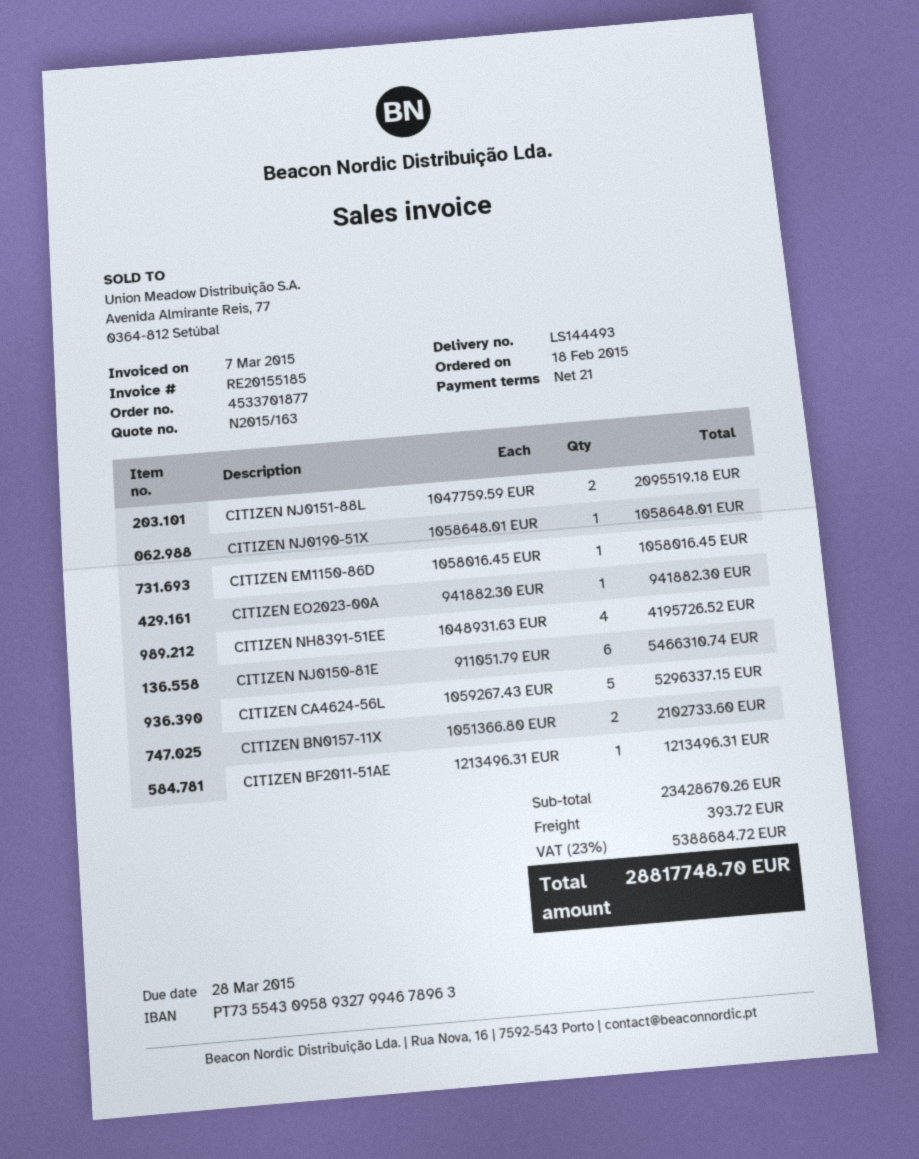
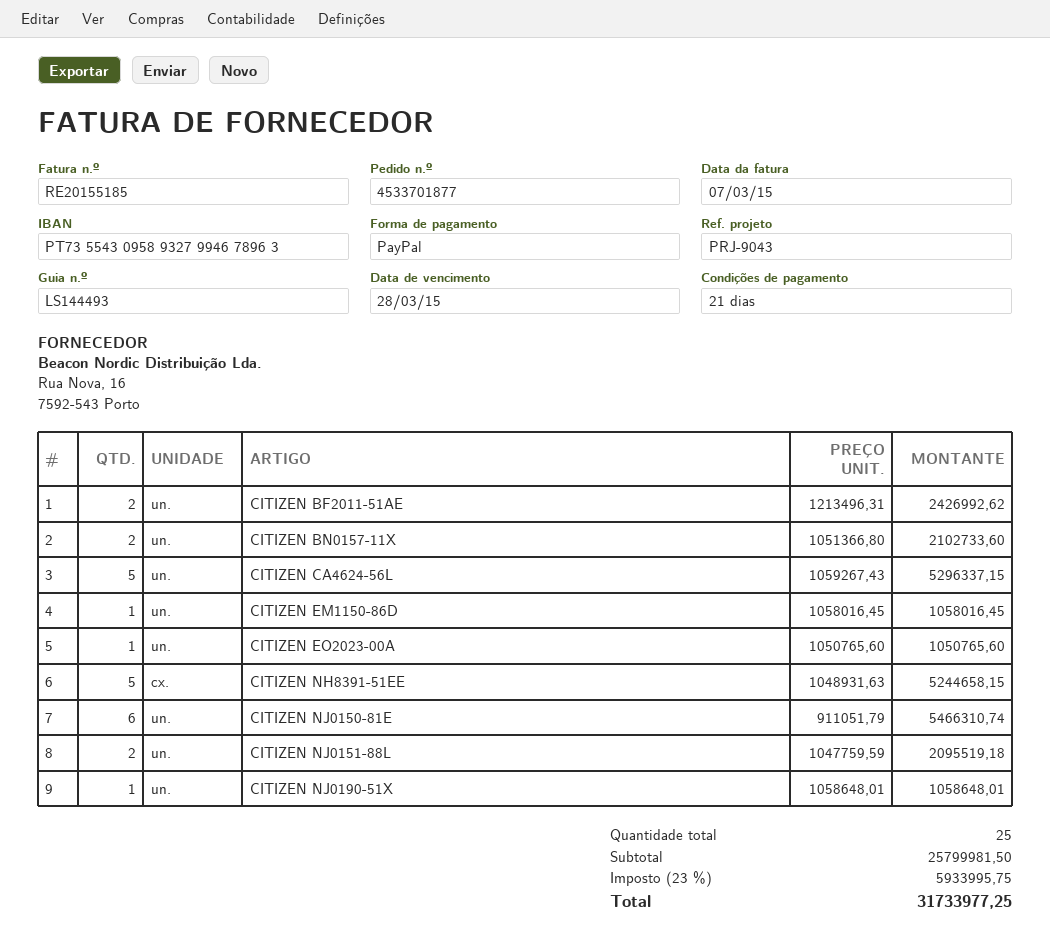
CITIZEN EO2023-00A: 1 x 941882.30 = 941882.30 -> 1 x 1050765.60 = 1050765.60
CITIZEN NH8391-51EE: 4 x 1048931.63 = 4195726.52 -> 5 x 1048931.63 = 5244658.15
CITIZEN BF2011-51AE: 1 x 1213496.31 = 1213496.31 -> 2 x 1213496.31 = 2426992.62
subtotal: 23428670.26 -> 25799981.50
shipping: 393.72 -> none
tax: 23% = 5388684.72 -> 23% = 5933995.75
total: 28817748.70 -> 31733977.25

